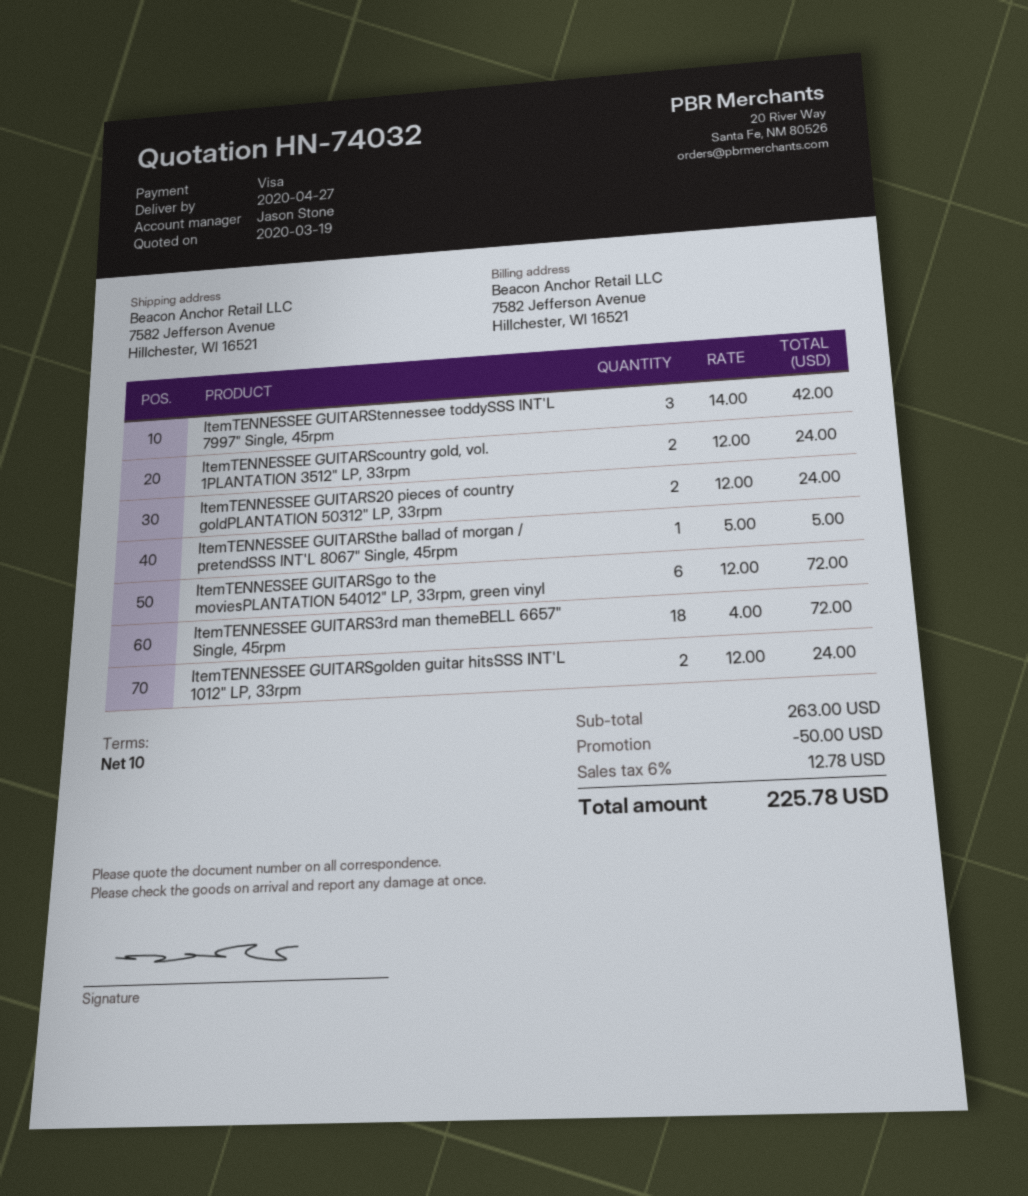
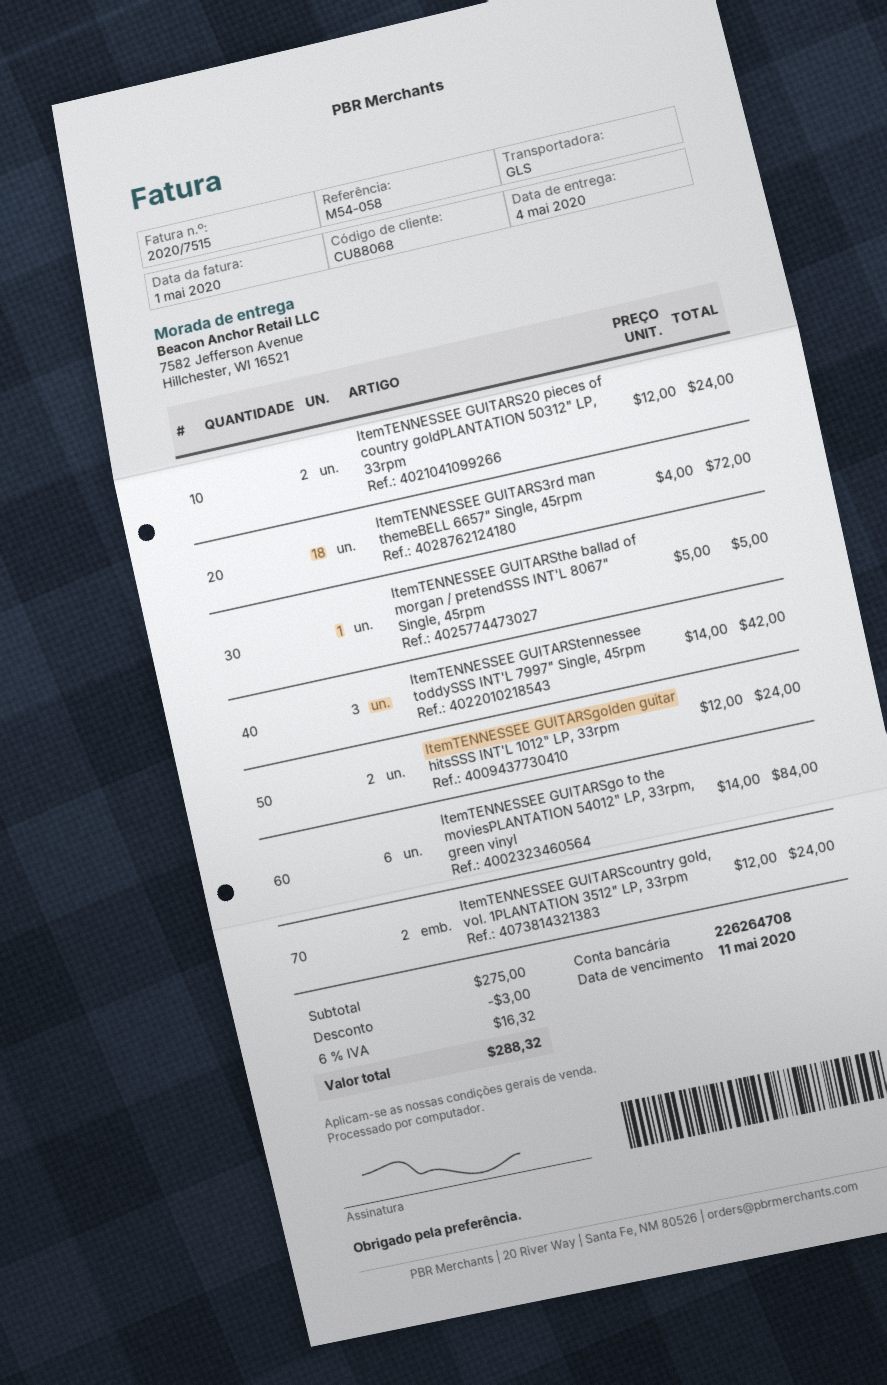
delivery date: 2020-04-27 -> 2020-05-04
ItemTENNESSEE GUITARSgo to the moviesPLANTATION 54012" LP, 33rpm, green vinyl: 6 x 12.00 = 72.00 -> 6 x 14.00 = 84.00
subtotal: 263.00 -> 275.00
discount: 50.00 -> 3.00
tax: 6% = 12.78 -> 6% = 16.32
total: 225.78 -> 288.32

